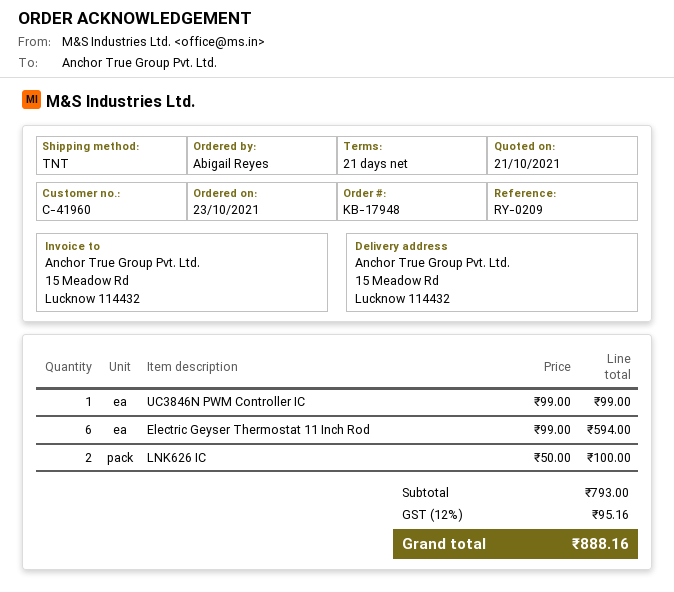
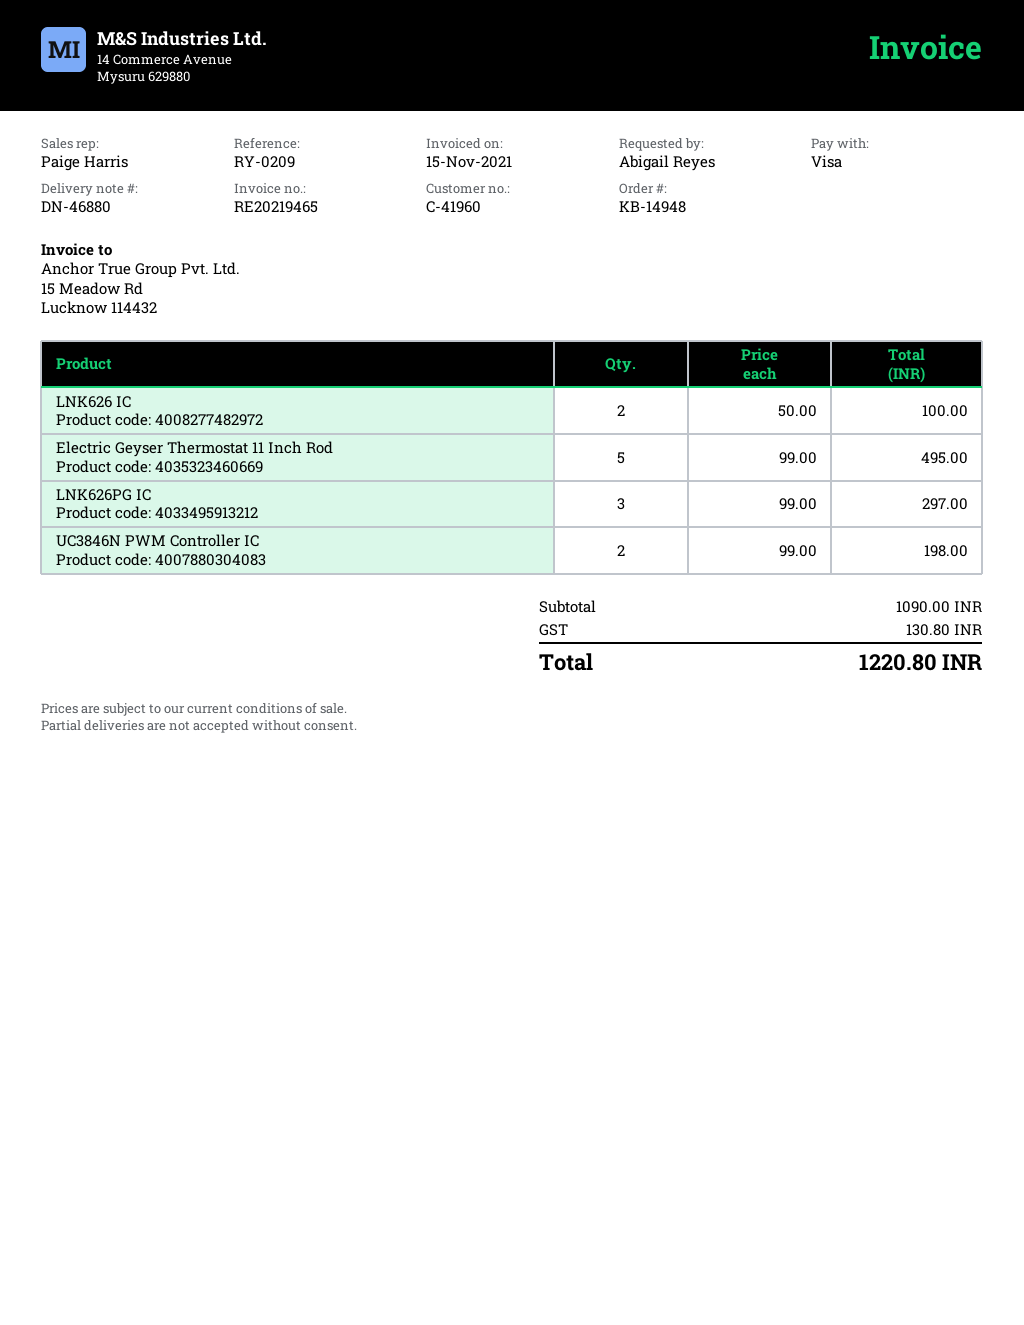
order number: KB-17948 -> KB-14948
UC3846N PWM Controller IC: 1 x 99.00 = 99.00 -> 2 x 99.00 = 198.00
Electric Geyser Thermostat 11 Inch Rod: 6 x 99.00 = 594.00 -> 5 x 99.00 = 495.00
LNK626PG IC: none -> 3 x 99.00 = 297.00
subtotal: 793.00 -> 1090.00
tax: 95.16 -> 130.80
total: 888.16 -> 1220.80

